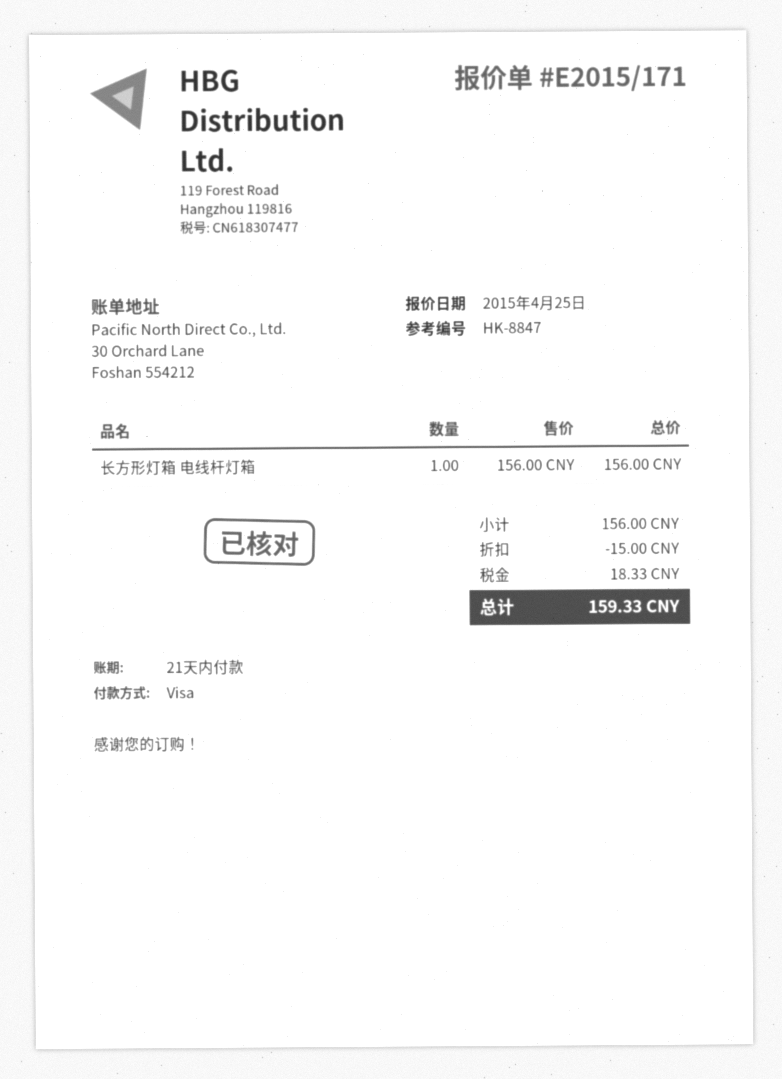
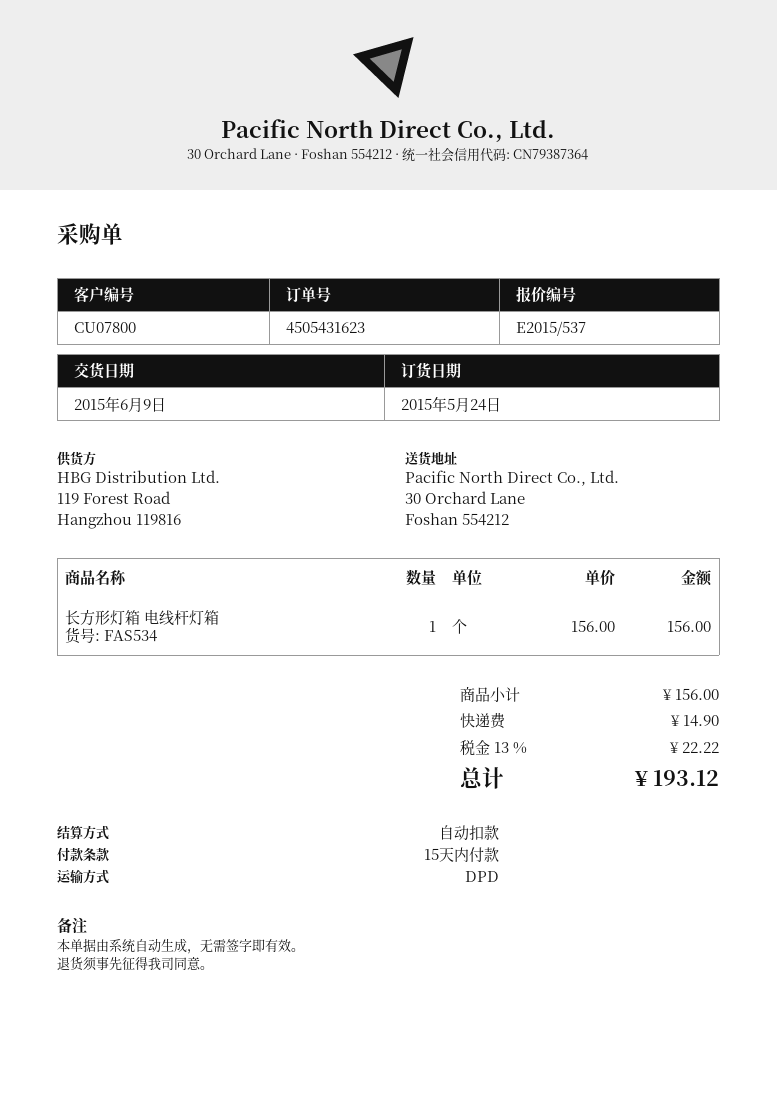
quote number: E2015/171 -> E2015/537
payment terms: 21 days -> 15 days
payment method: Visa -> direct debit
discount: 15.00 -> none
shipping: none -> 14.90
tax: 18.33 -> 22.22
total: 159.33 -> 193.12

